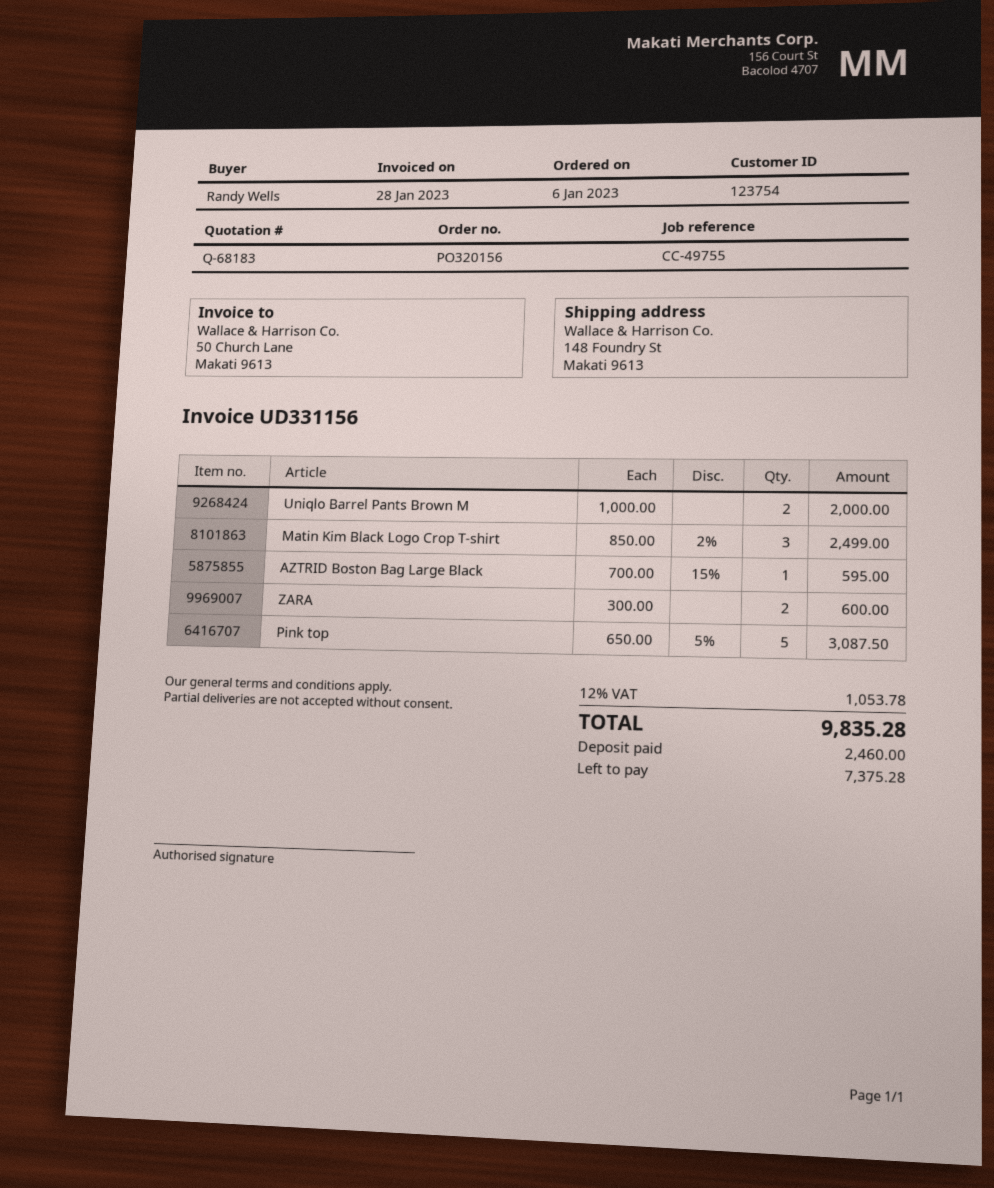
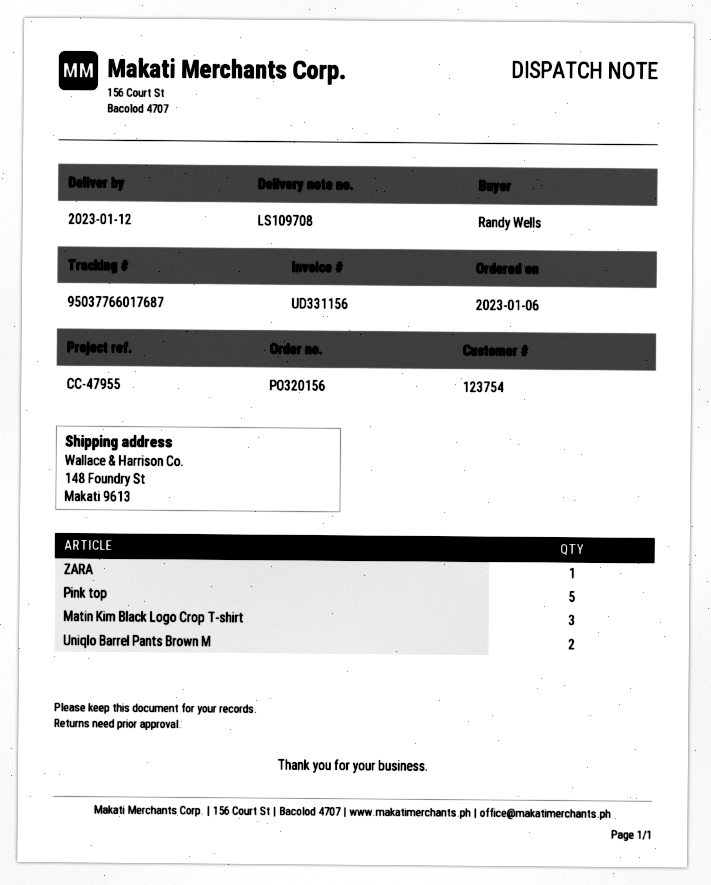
reference: CC-49755 -> CC-47955
AZTRID Boston Bag Large Black: 1 -> none
ZARA: 2 -> 1

